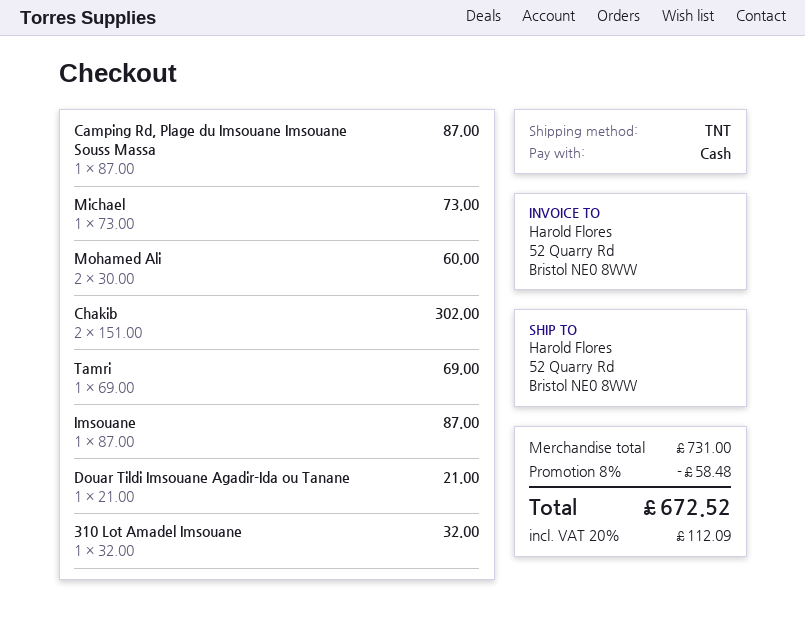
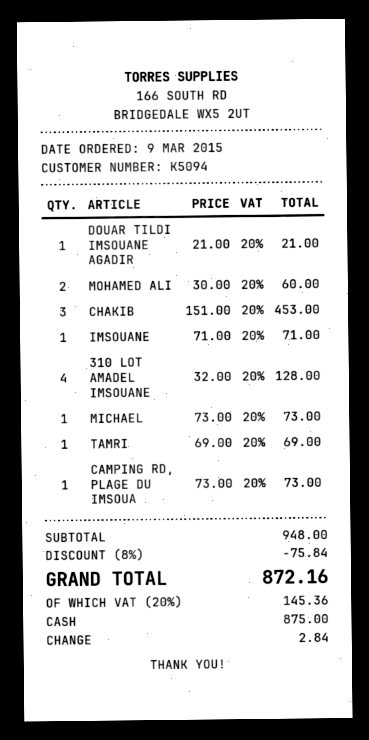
Camping Rd, Plage du Imsouane Imsouane Souss Massa: 1 x 87.00 = 87.00 -> 1 x 73.00 = 73.00
Chakib: 2 x 151.00 = 302.00 -> 3 x 151.00 = 453.00
Imsouane: 1 x 87.00 = 87.00 -> 1 x 71.00 = 71.00
310 Lot Amadel Imsouane: 1 x 32.00 = 32.00 -> 4 x 32.00 = 128.00
subtotal: 731.00 -> 948.00
discount: 8% = 58.48 -> 8% = 75.84
tax: 20% = 112.09 -> 20% = 145.36
total: 672.52 -> 872.16

